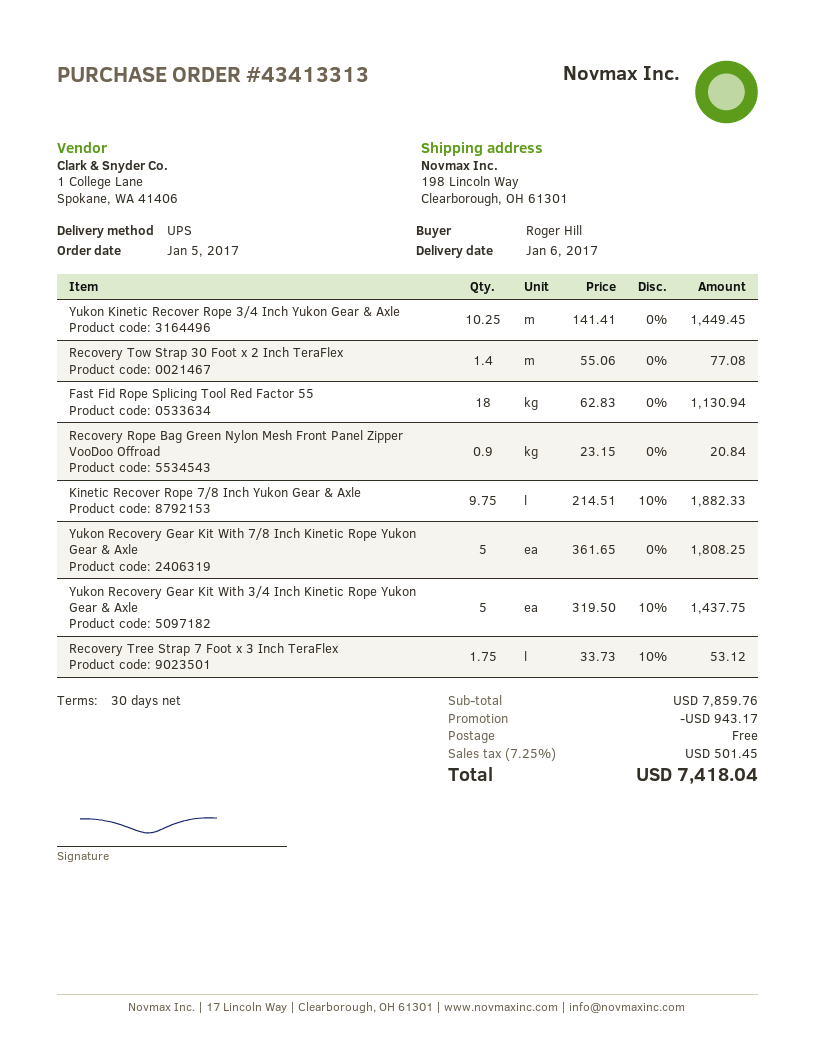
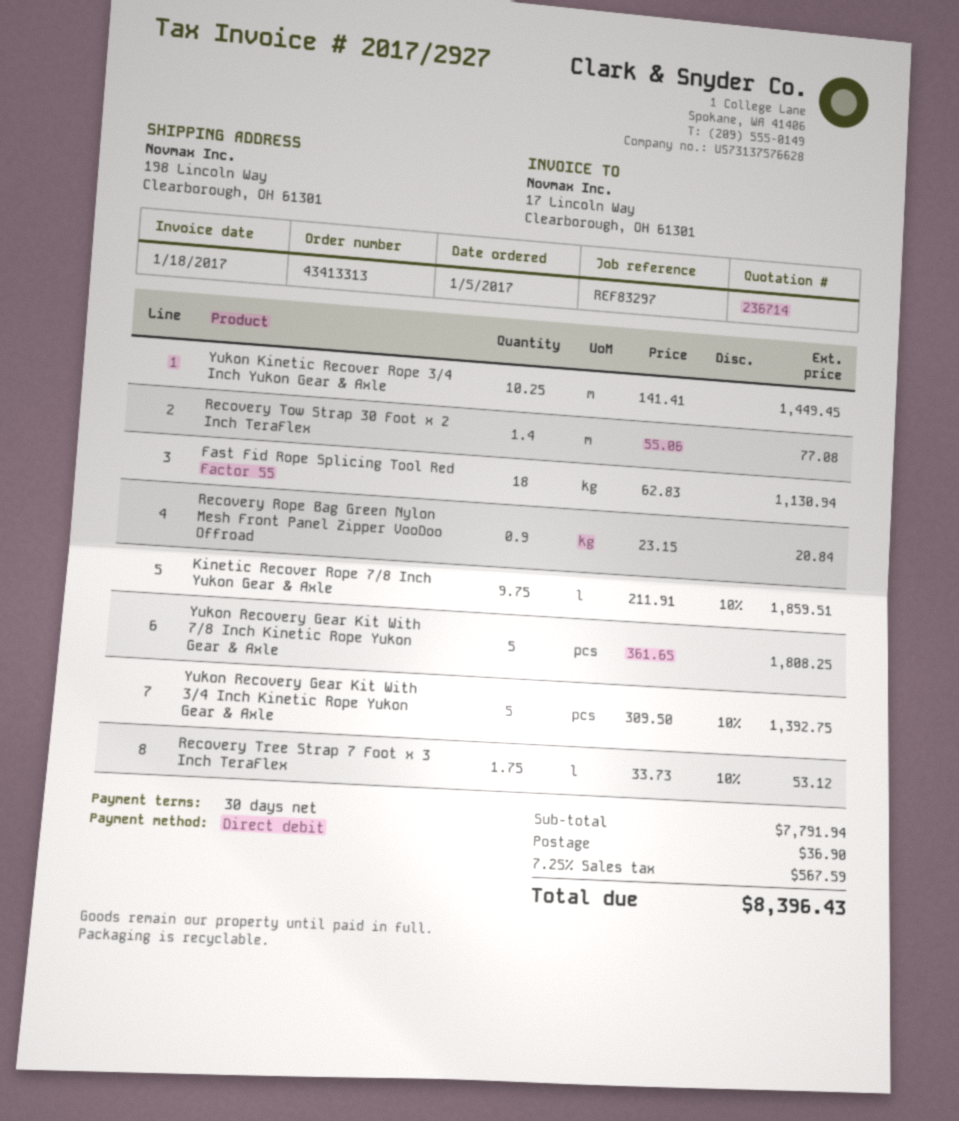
Kinetic Recover Rope 7/8 Inch Yukon Gear & Axle: 9.75 x 214.51 - 10% = 1882.33 -> 9.75 x 211.91 - 10% = 1859.51
Yukon Recovery Gear Kit With 3/4 Inch Kinetic Rope Yukon Gear & Axle: 5 x 319.50 - 10% = 1437.75 -> 5 x 309.50 - 10% = 1392.75
subtotal: 7859.76 -> 7791.94
discount: 943.17 -> none
shipping: 0.00 -> 36.90
tax: 7.25% = 501.45 -> 7.25% = 567.59
total: 7418.04 -> 8396.43

